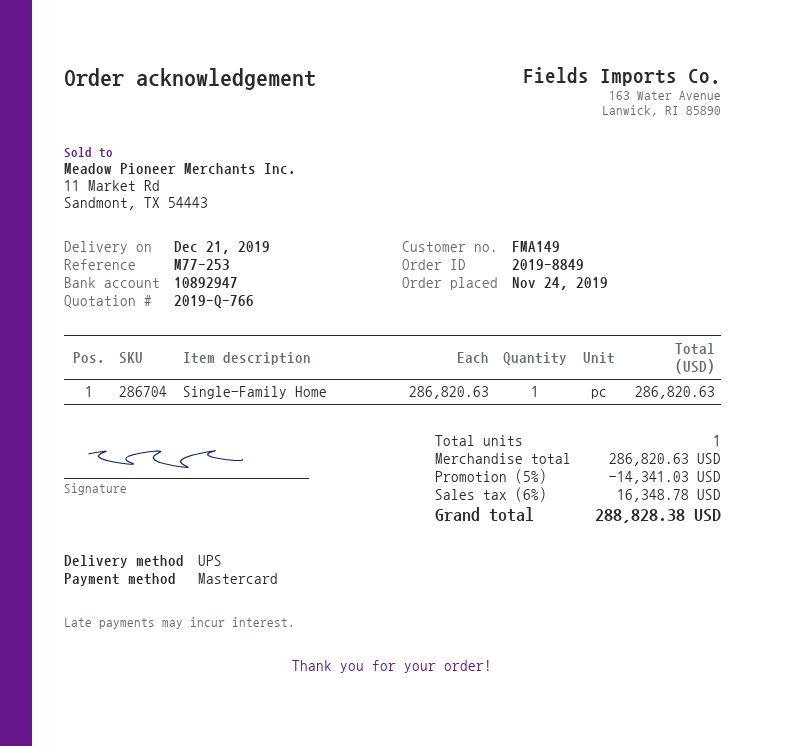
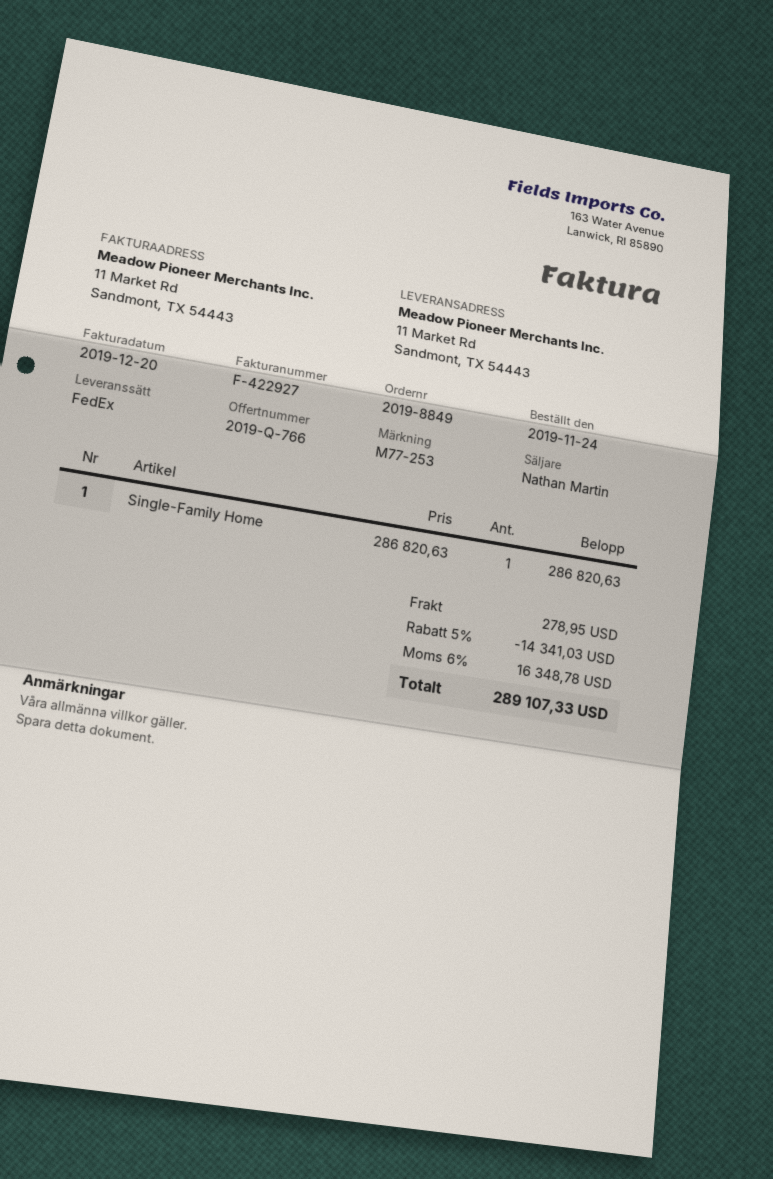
shipping method: UPS -> FedEx
shipping: none -> 278.95
total: 288828.38 -> 289107.33

